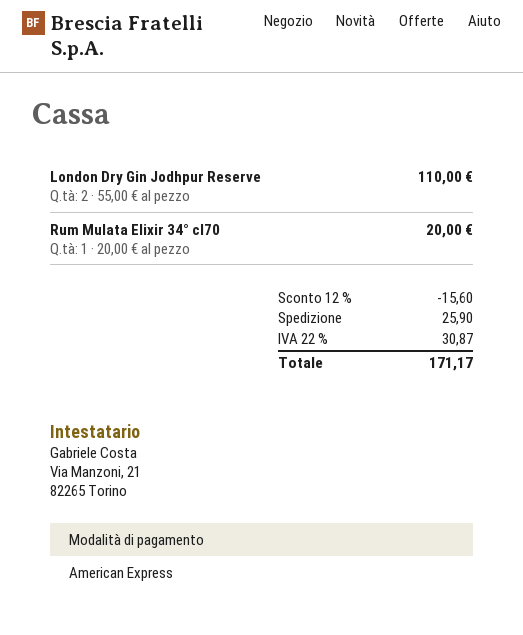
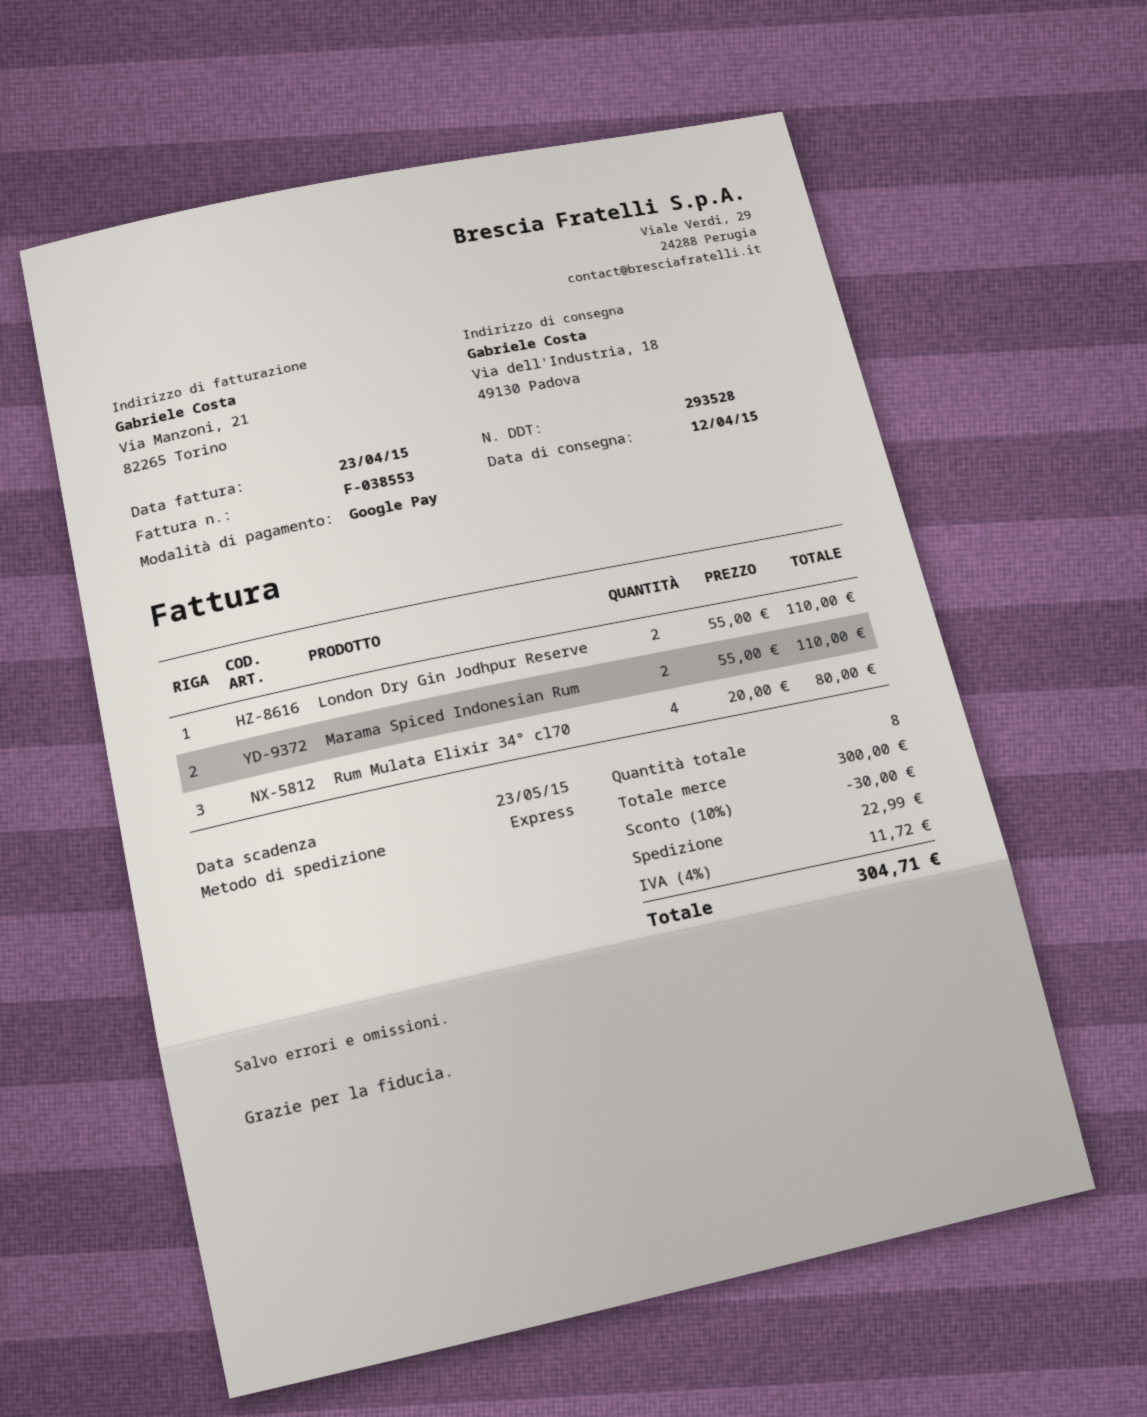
payment method: American Express -> Google Pay
Rum Mulata Elixir 34° cl70: 1 x 20.00 = 20.00 -> 4 x 20.00 = 80.00
Marama Spiced Indonesian Rum: none -> 2 x 55.00 = 110.00
discount: 12% = 15.60 -> 10% = 30.00
shipping: 25.90 -> 22.99
tax: 22% = 30.87 -> 4% = 11.72
total: 171.17 -> 304.71

